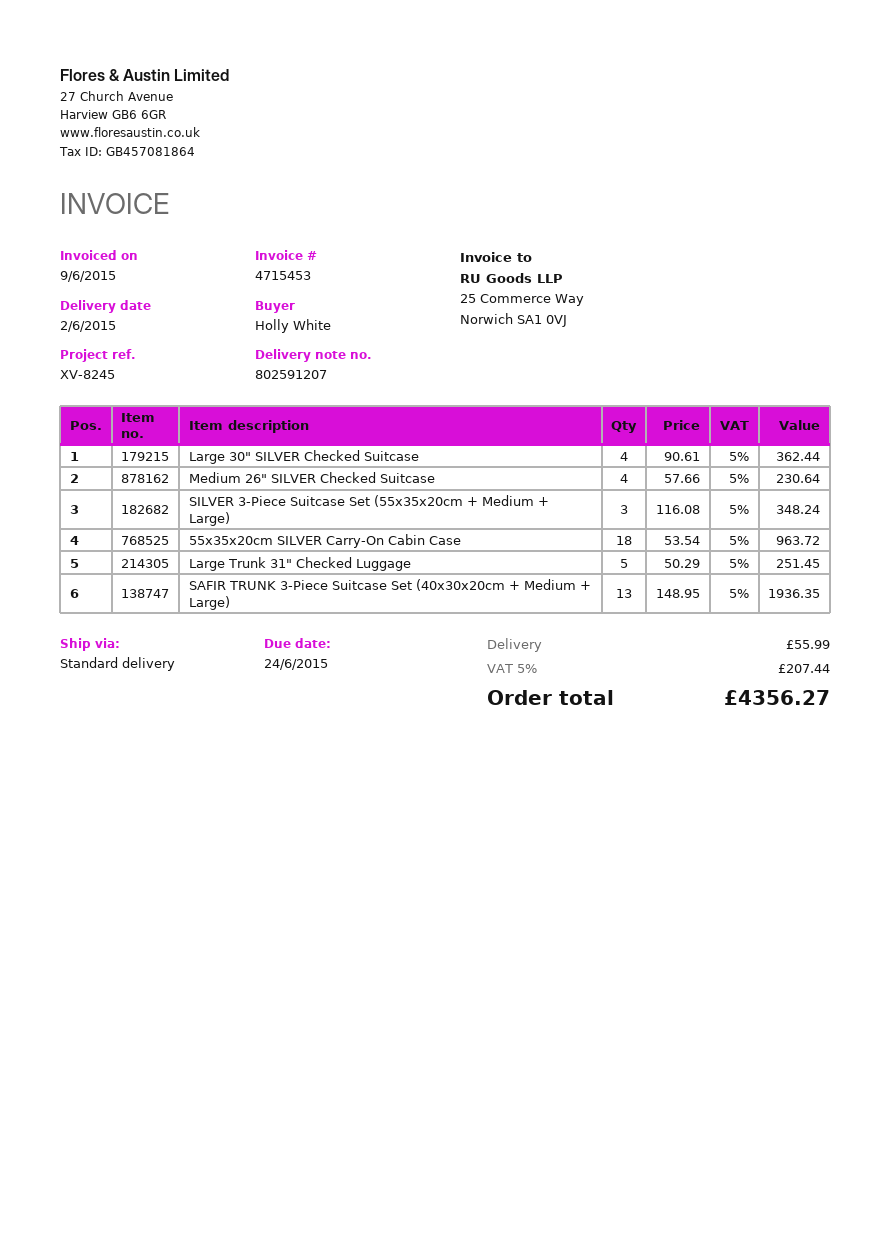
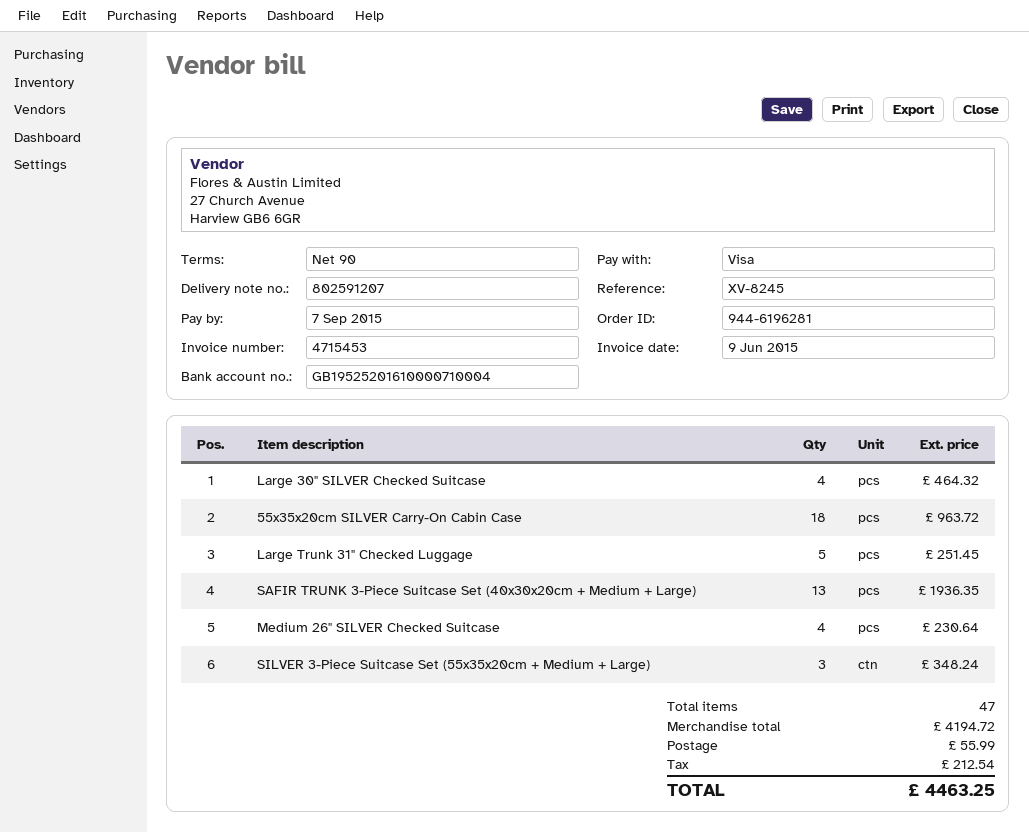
due date: 2015-06-24 -> 2015-09-07
Large 30" SILVER Checked Suitcase: 4 for 362.44 -> 4 for 464.32
tax: 207.44 -> 212.54
total: 4356.27 -> 4463.25

